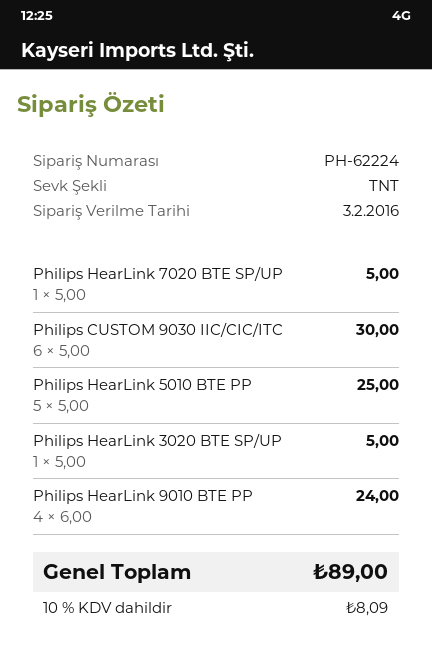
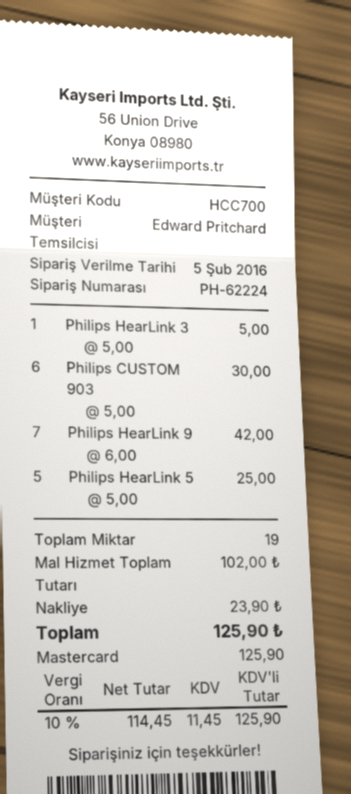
order date: 2016-02-03 -> 2016-02-05
Philips HearLink 7020 BTE SP/UP: 1 x 5.00 = 5.00 -> none
Philips HearLink 9010 BTE PP: 4 x 6.00 = 24.00 -> 7 x 6.00 = 42.00
shipping: none -> 23.90
tax: 10% = 8.09 -> 10% = 11.45
total: 89.00 -> 125.90

